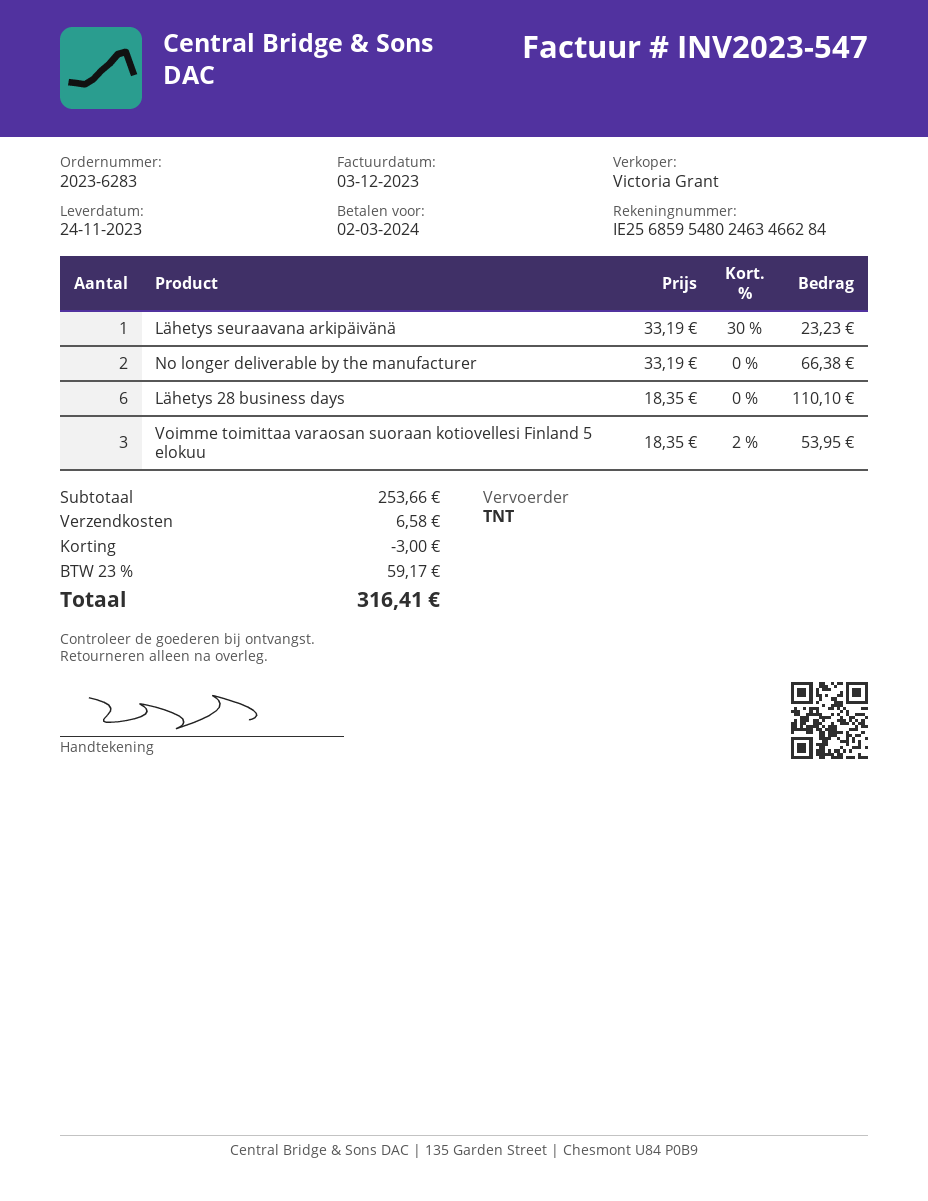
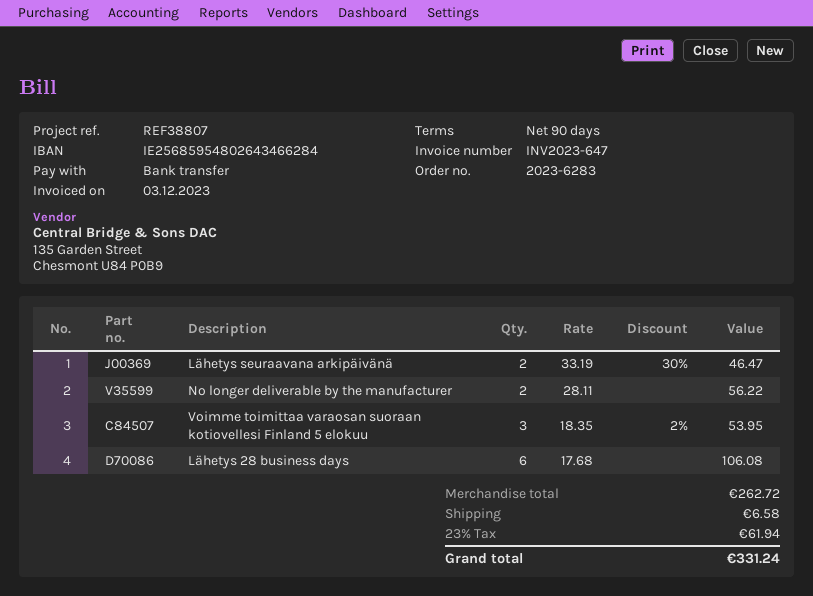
invoice number: INV2023-547 -> INV2023-647
bank account: IE25685954802463466284 -> IE25685954802643466284
Lähetys seuraavana arkipäivänä: 1 x 33.19 - 30% = 23.23 -> 2 x 33.19 - 30% = 46.47
No longer deliverable by the manufacturer: 2 x 33.19 = 66.38 -> 2 x 28.11 = 56.22
Lähetys 28 business days: 6 x 18.35 = 110.10 -> 6 x 17.68 = 106.08
subtotal: 253.66 -> 262.72
discount: 3.00 -> none
tax: 23% = 59.17 -> 23% = 61.94
total: 316.41 -> 331.24

